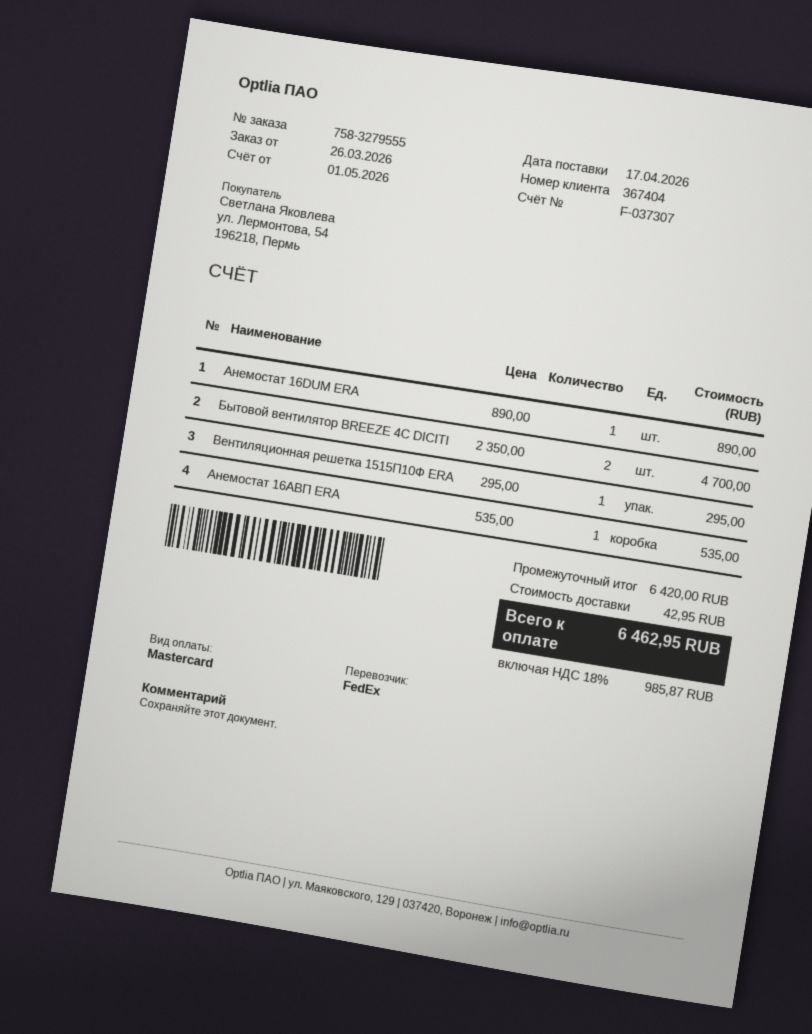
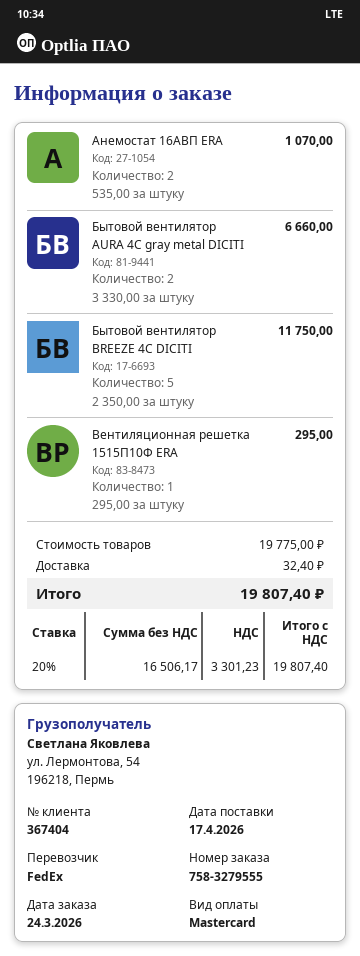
order date: 2026-03-26 -> 2026-03-24
Анемостат 16DUM ERA: 1 x 890.00 = 890.00 -> none
Бытовой вентилятор BREEZE 4C DICITI: 2 x 2350.00 = 4700.00 -> 5 x 2350.00 = 11750.00
Анемостат 16АВП ERA: 1 x 535.00 = 535.00 -> 2 x 535.00 = 1070.00
Бытовой вентилятор AURA 4C gray metal DICITI: none -> 2 x 3330.00 = 6660.00
subtotal: 6420.00 -> 19775.00
shipping: 42.95 -> 32.40
tax: 18% = 985.87 -> 20% = 3301.23
total: 6462.95 -> 19807.40

